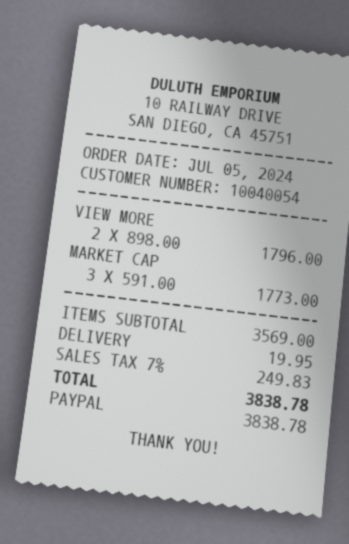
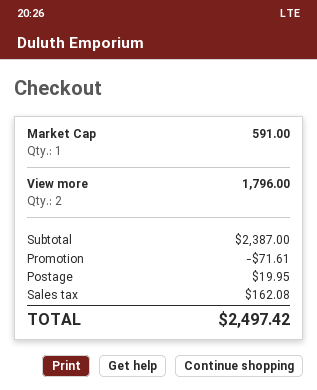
MARKET CAP: 3 for 1773.00 -> 1 for 591.00
subtotal: 3569.00 -> 2387.00
discount: none -> 71.61
tax: 249.83 -> 162.08
total: 3838.78 -> 2497.42

